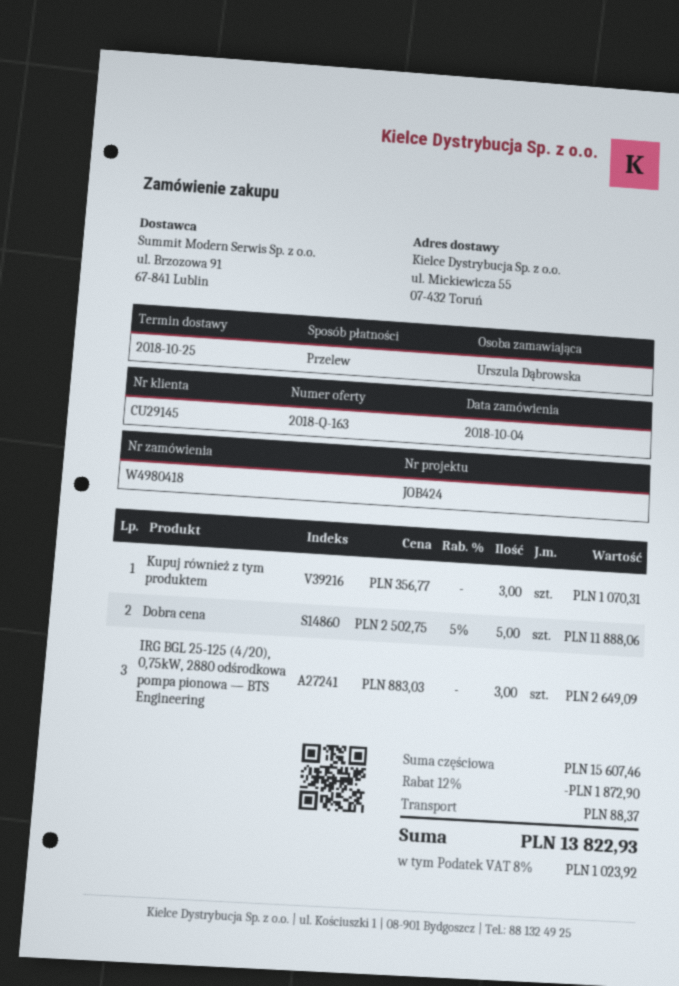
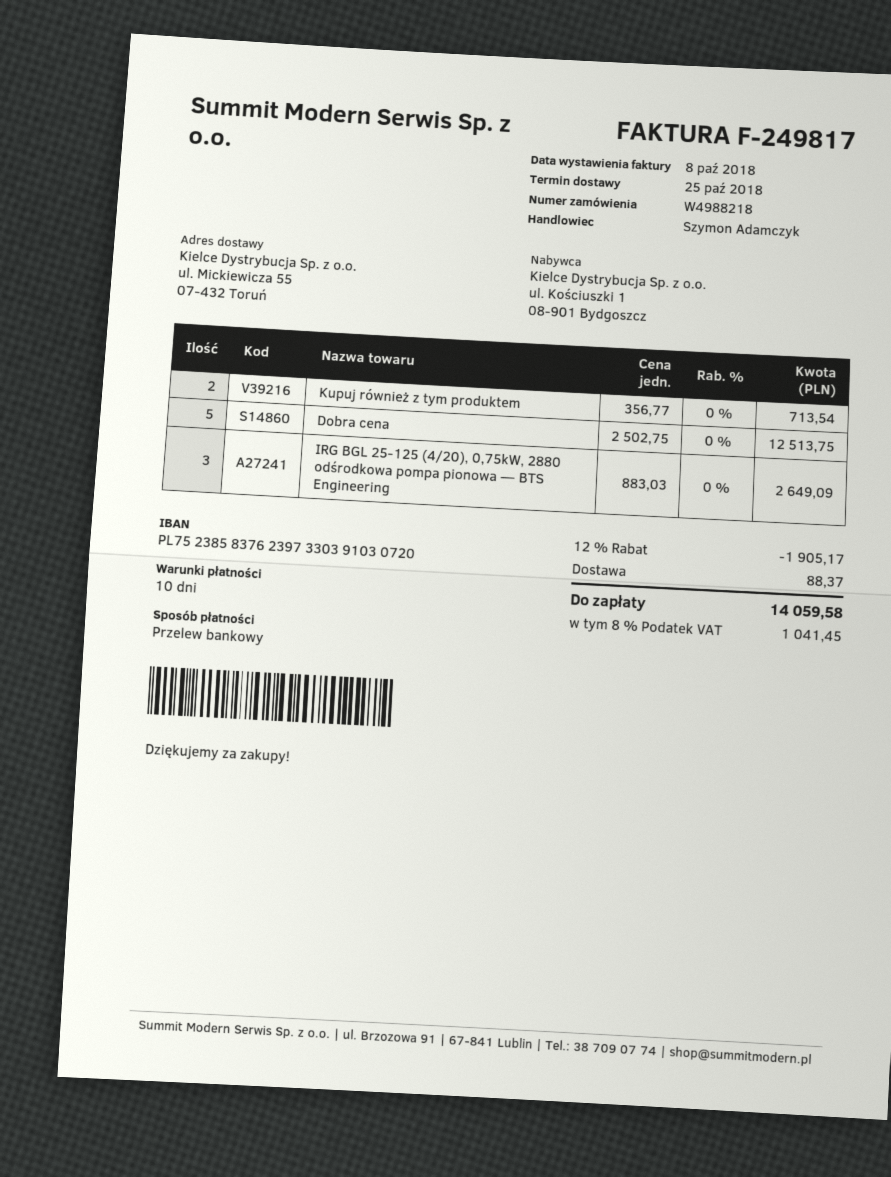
order number: W4980418 -> W4988218
Kupuj również z tym produktem: 3 x 356.77 = 1070.31 -> 2 x 356.77 = 713.54
Dobra cena: 5 x 2502.75 - 5% = 11888.06 -> 5 x 2502.75 = 12513.75
discount: 12% = 1872.90 -> 12% = 1905.17
tax: 8% = 1023.92 -> 8% = 1041.45
total: 13822.93 -> 14059.58

